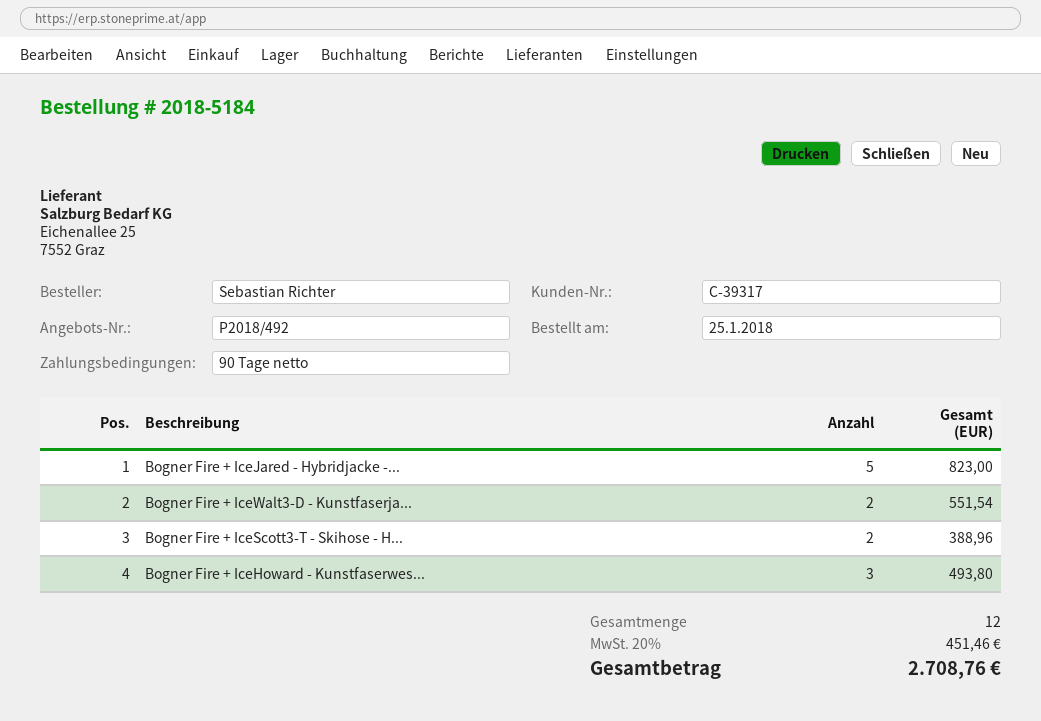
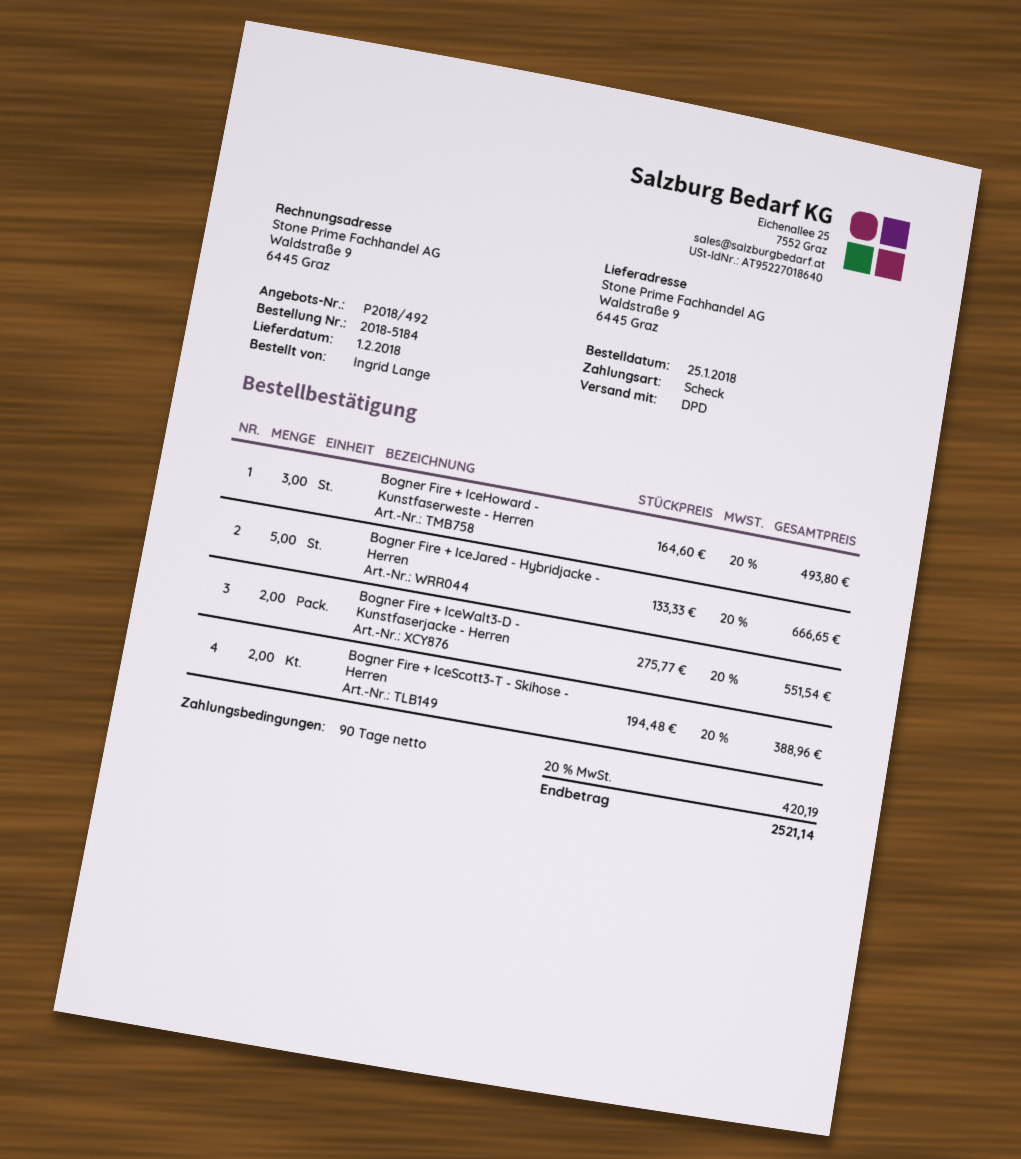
ordered by: Sebastian Richter -> Ingrid Lange
Bogner Fire + IceJared - Hybridjacke -...: 5 for 823.00 -> 5 for 666.65
tax: 20% = 451.46 -> 20% = 420.19
total: 2708.76 -> 2521.14

